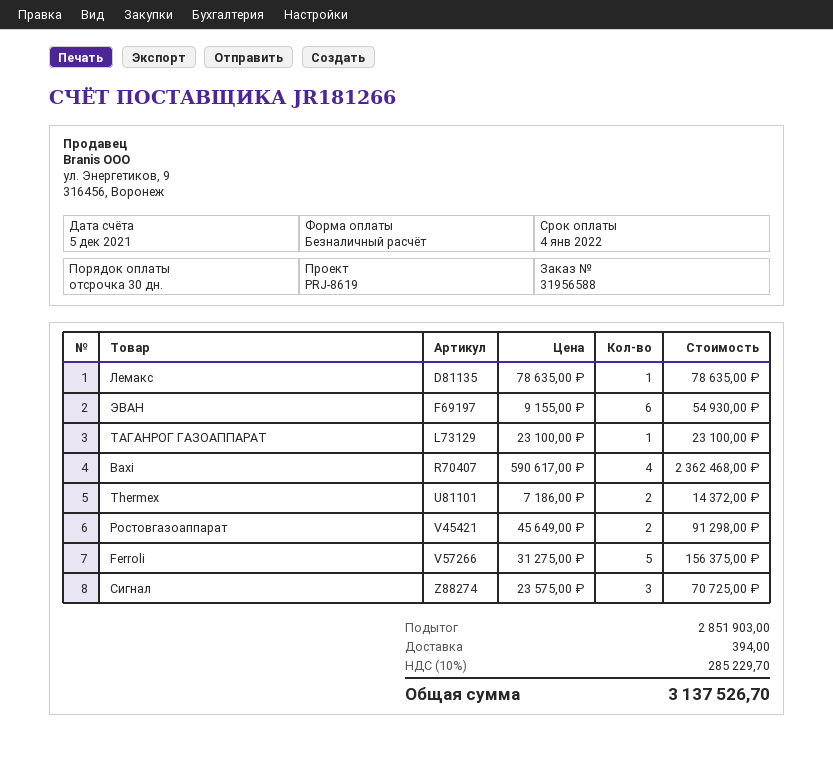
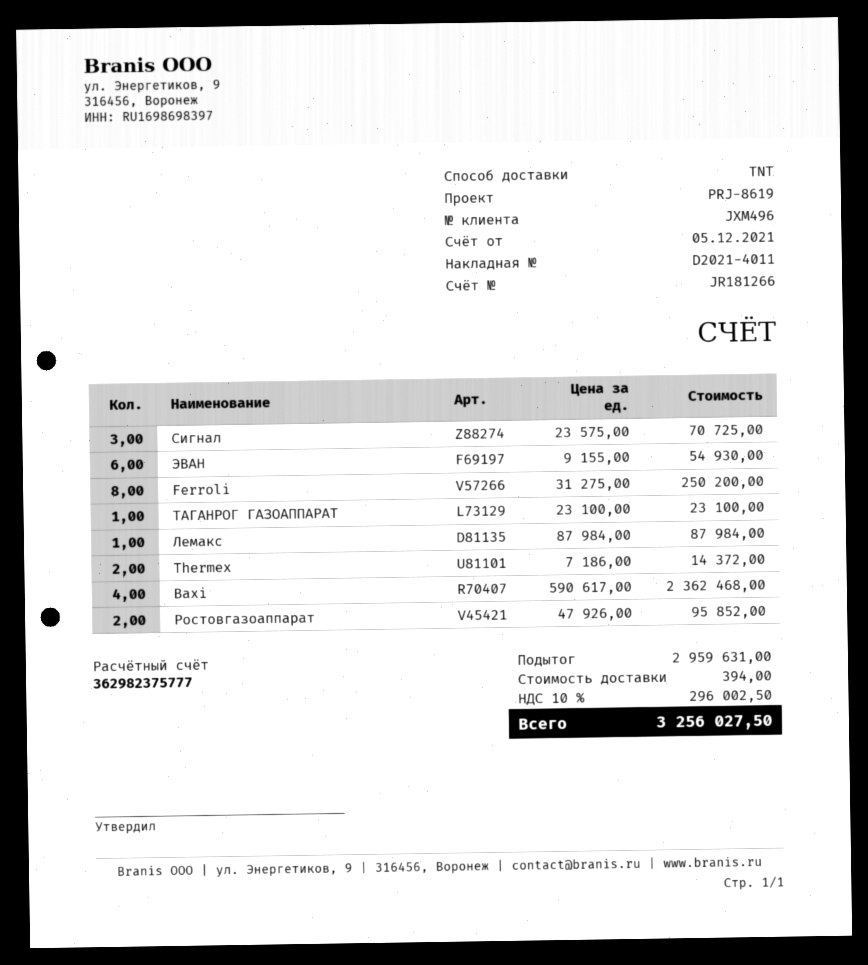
Лемакс: 1 x 78635.00 = 78635.00 -> 1 x 87984.00 = 87984.00
Ростовгазоаппарат: 2 x 45649.00 = 91298.00 -> 2 x 47926.00 = 95852.00
Ferroli: 5 x 31275.00 = 156375.00 -> 8 x 31275.00 = 250200.00
subtotal: 2851903.00 -> 2959631.00
tax: 10% = 285229.70 -> 10% = 296002.50
total: 3137526.70 -> 3256027.50

